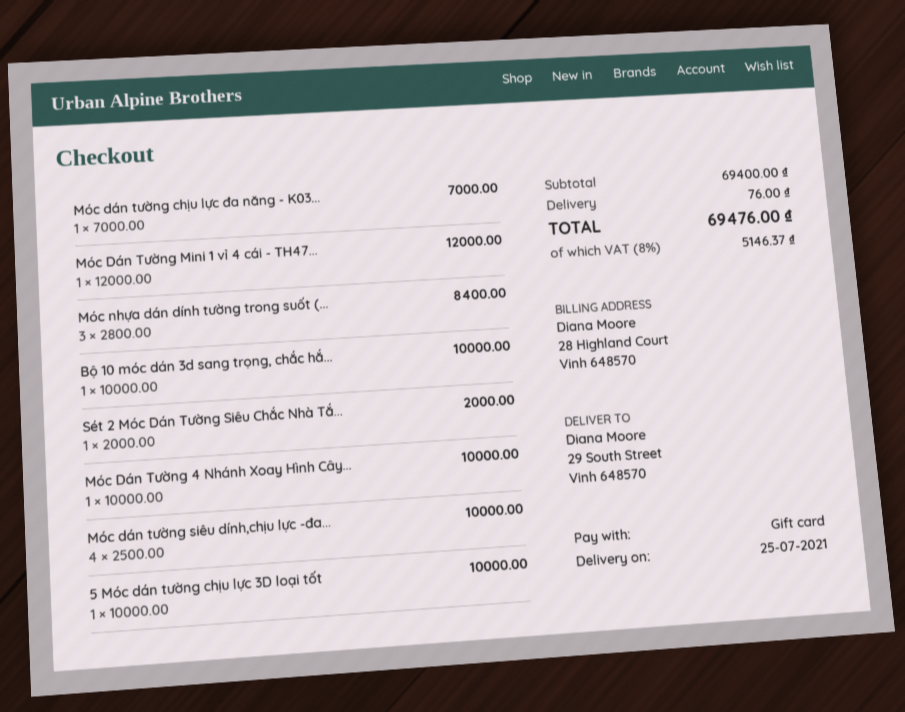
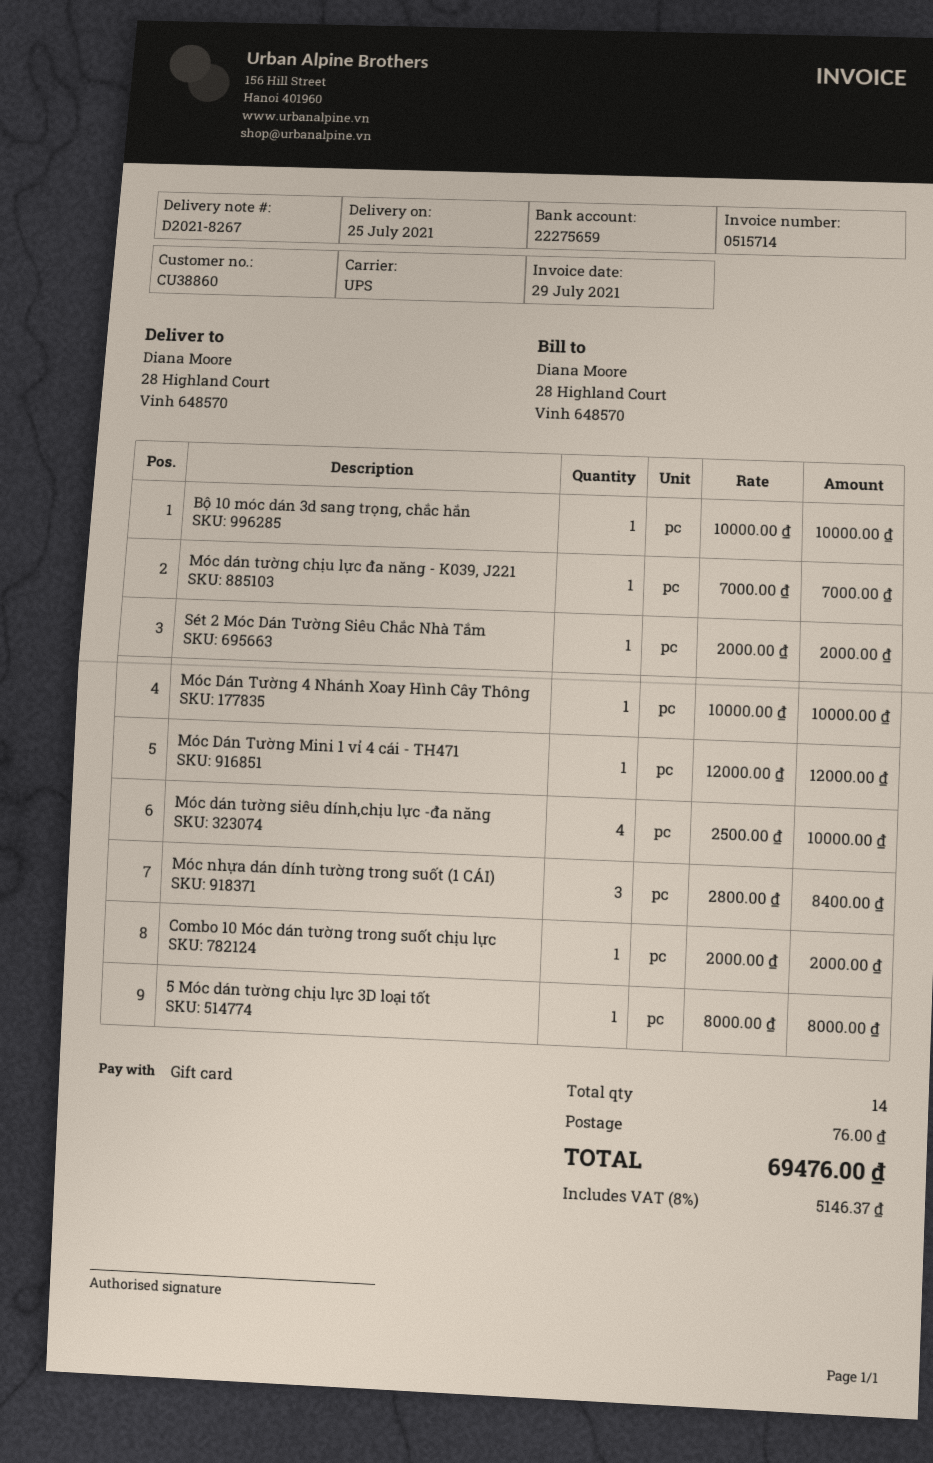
ship to: 29 South Street, Vinh 648570 -> 28 Highland Court, Vinh 648570
5 Móc dán tường chịu lực 3D loại tốt: 1 x 10000.00 = 10000.00 -> 1 x 8000.00 = 8000.00
Combo 10 Móc dán tường trong suốt chịu lực: none -> 1 x 2000.00 = 2000.00

